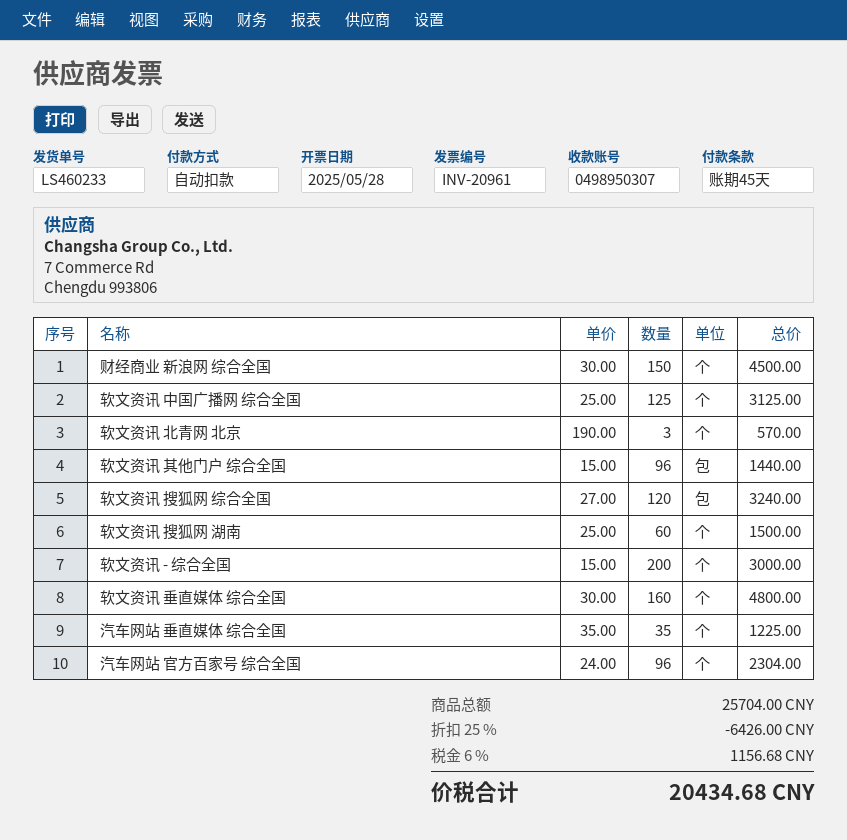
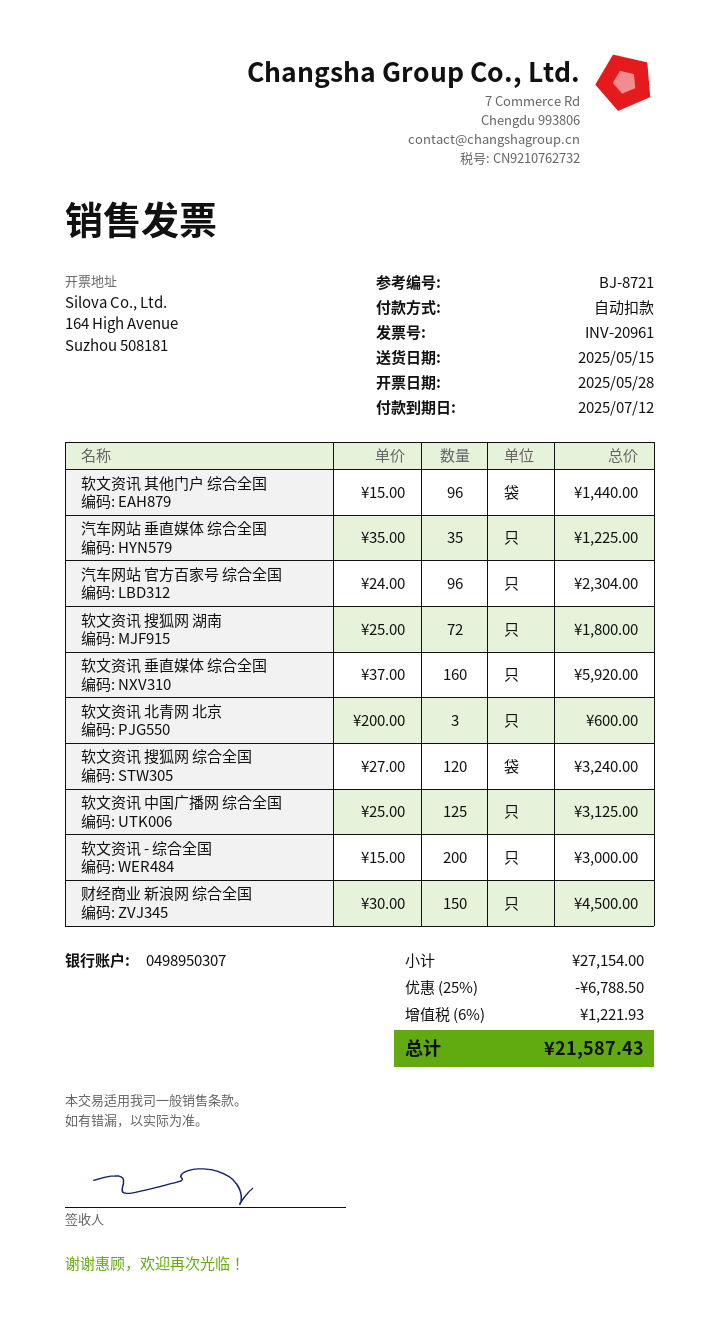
软文资讯 北青网 北京: 3 x 190.00 = 570.00 -> 3 x 200.00 = 600.00
软文资讯 搜狐网 湖南: 60 x 25.00 = 1500.00 -> 72 x 25.00 = 1800.00
软文资讯 垂直媒体 综合全国: 160 x 30.00 = 4800.00 -> 160 x 37.00 = 5920.00
subtotal: 25704.00 -> 27154.00
discount: 25% = 6426.00 -> 25% = 6788.50
tax: 6% = 1156.68 -> 6% = 1221.93
total: 20434.68 -> 21587.43

